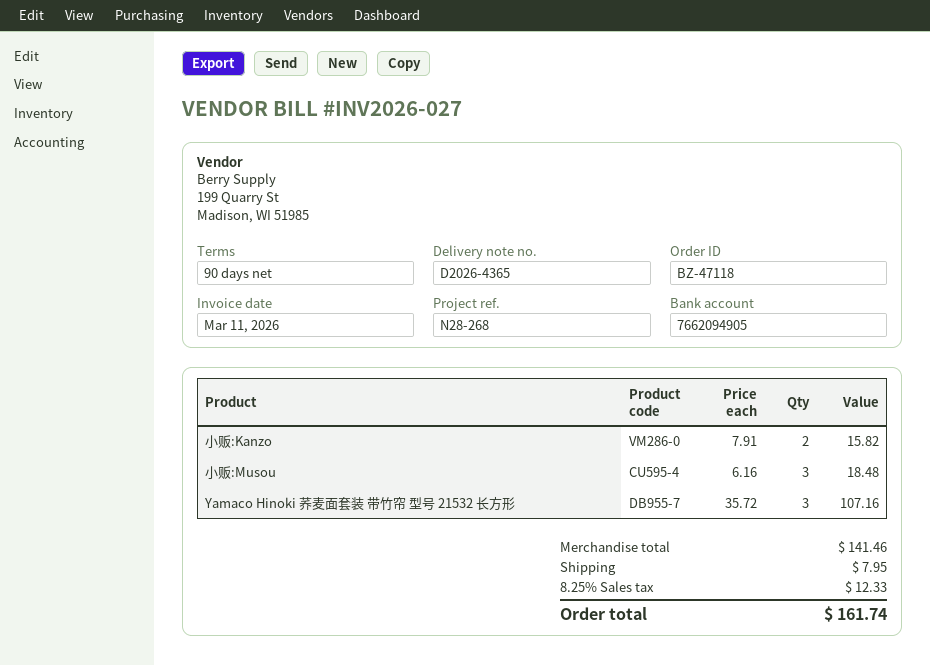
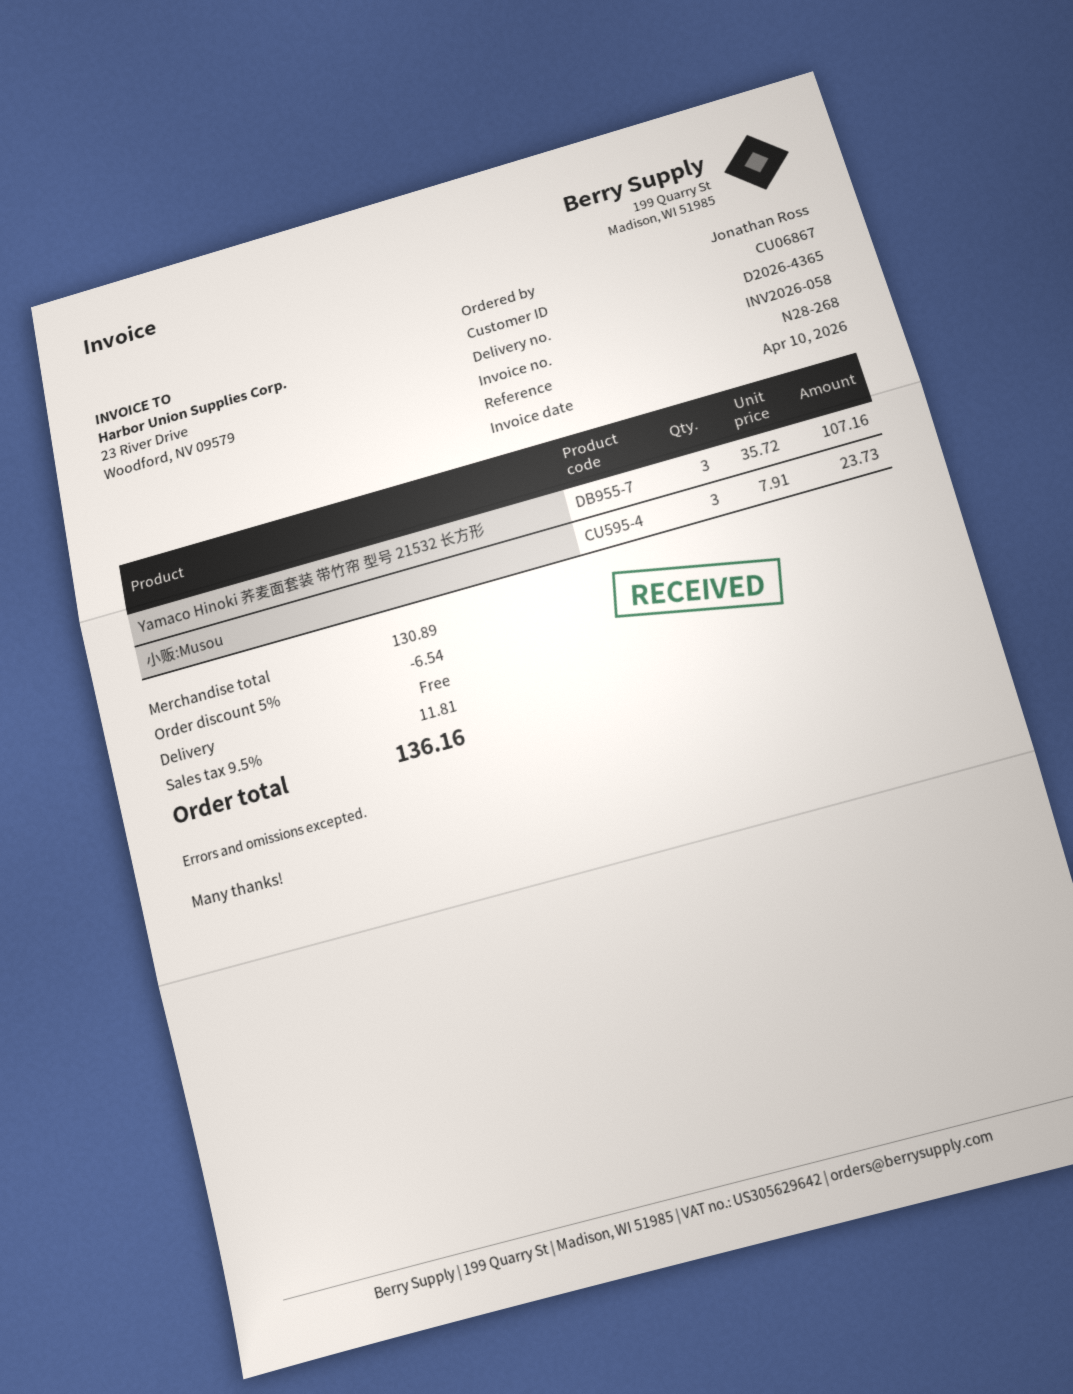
invoice number: INV2026-027 -> INV2026-058
invoice date: 2026-03-11 -> 2026-04-10
小贩:Kanzo: 2 x 7.91 = 15.82 -> none
小贩:Musou: 3 x 6.16 = 18.48 -> 3 x 7.91 = 23.73
subtotal: 141.46 -> 130.89
discount: none -> 5% = 6.54
shipping: 7.95 -> 0.00
tax: 8.25% = 12.33 -> 9.5% = 11.81
total: 161.74 -> 136.16

